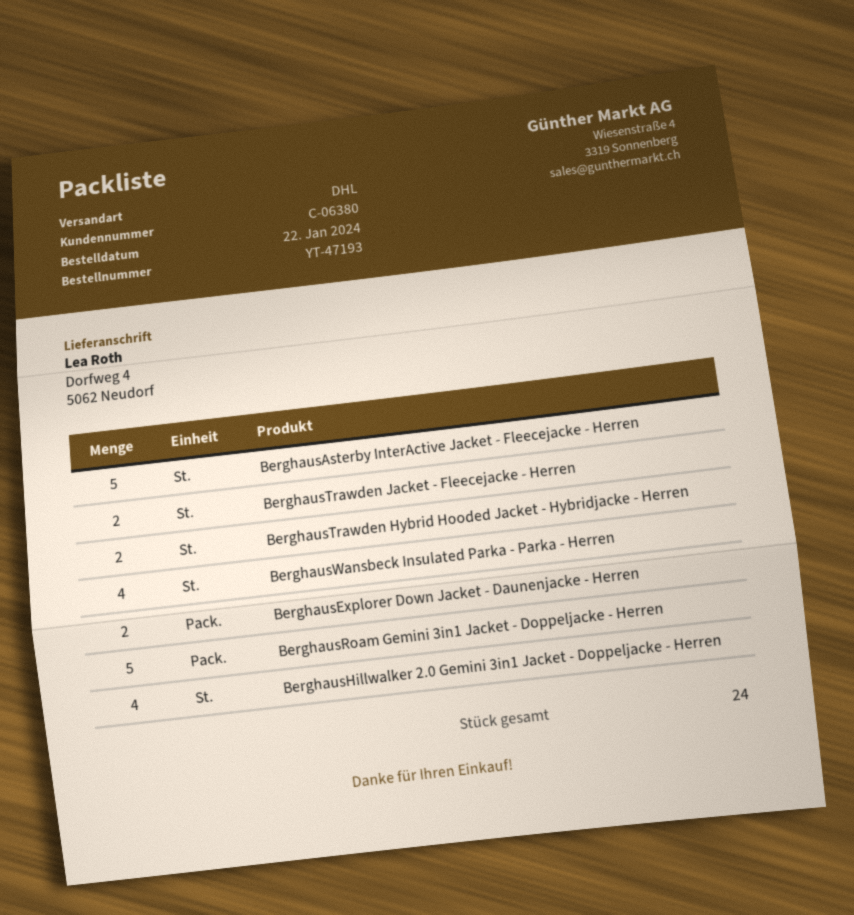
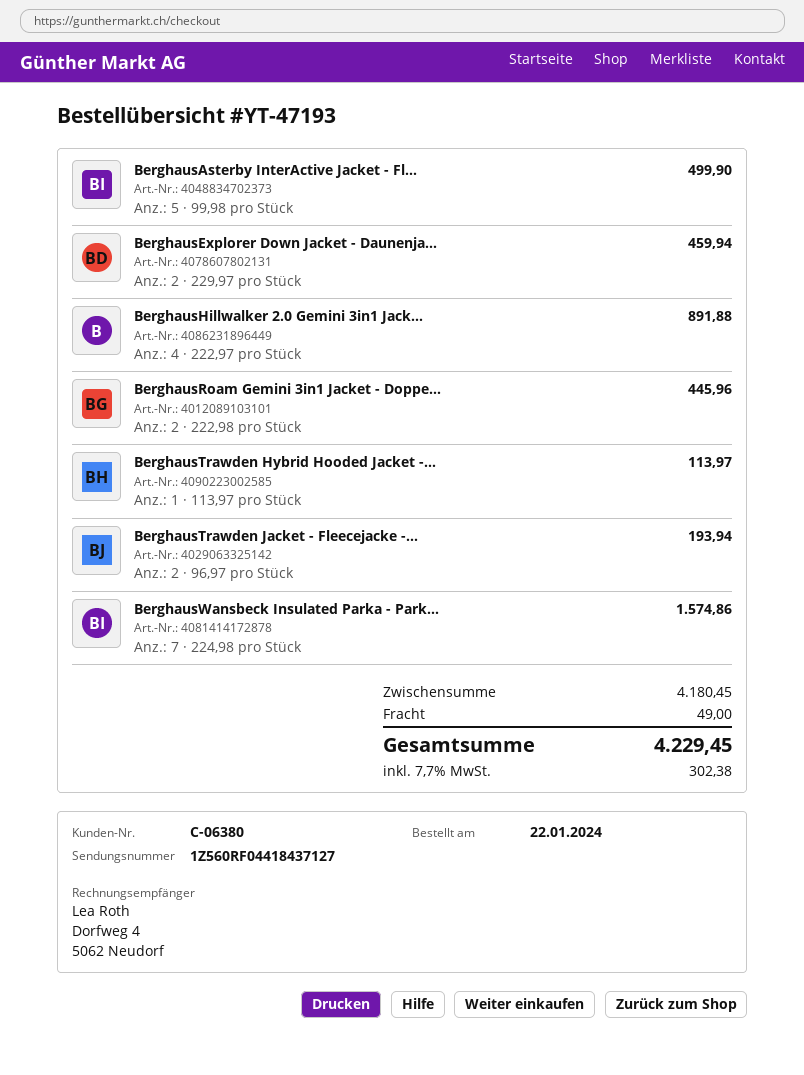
BerghausTrawden Hybrid Hooded Jacket - Hybridjacke - Herren: 2 -> 1
BerghausWansbeck Insulated Parka - Parka - Herren: 4 -> 7
BerghausRoam Gemini 3in1 Jacket - Doppeljacke - Herren: 5 -> 2

